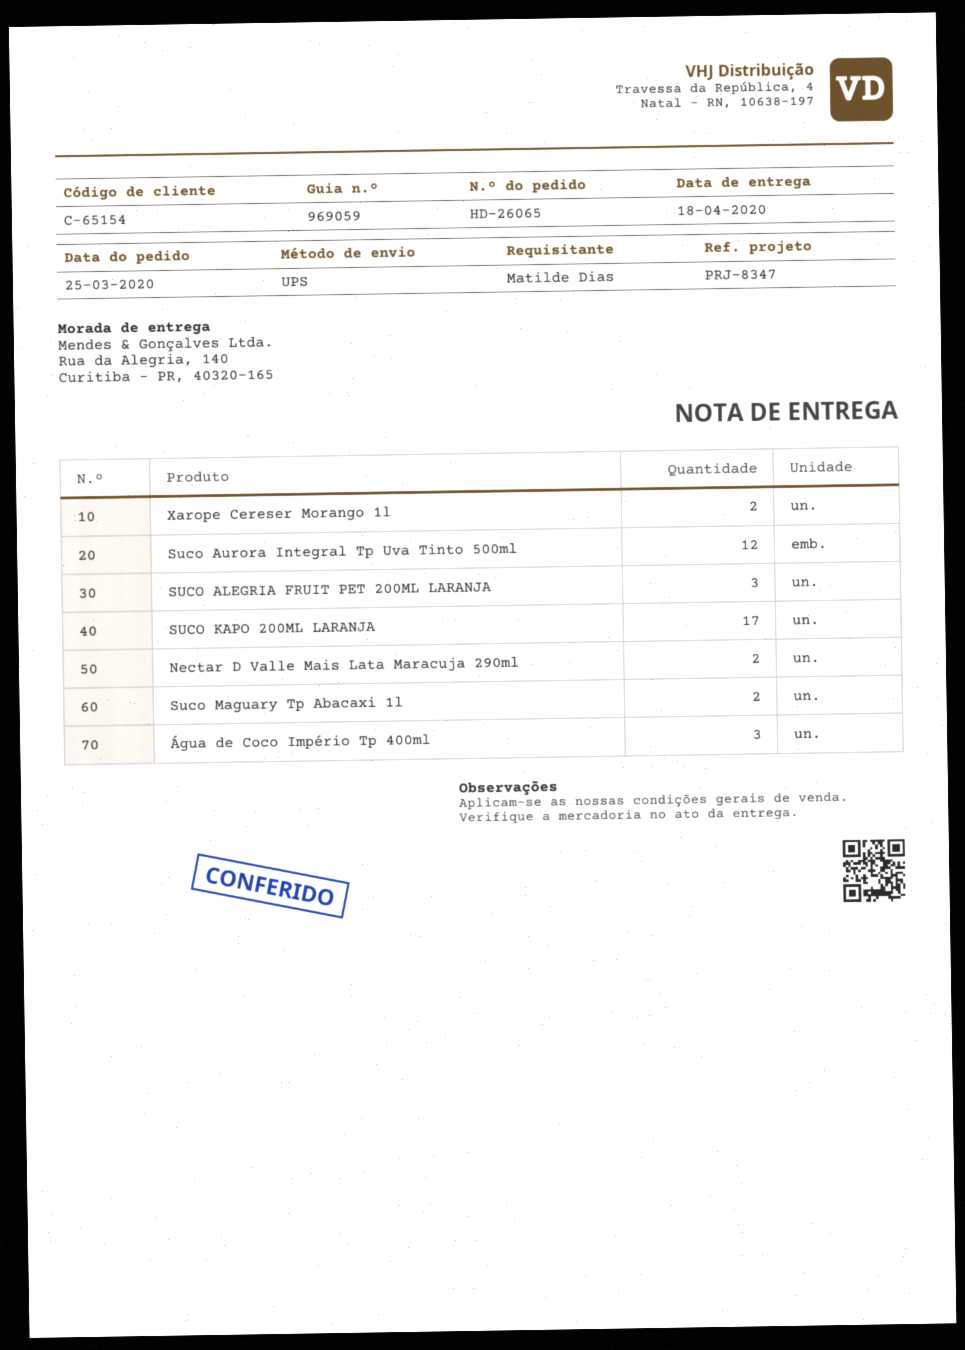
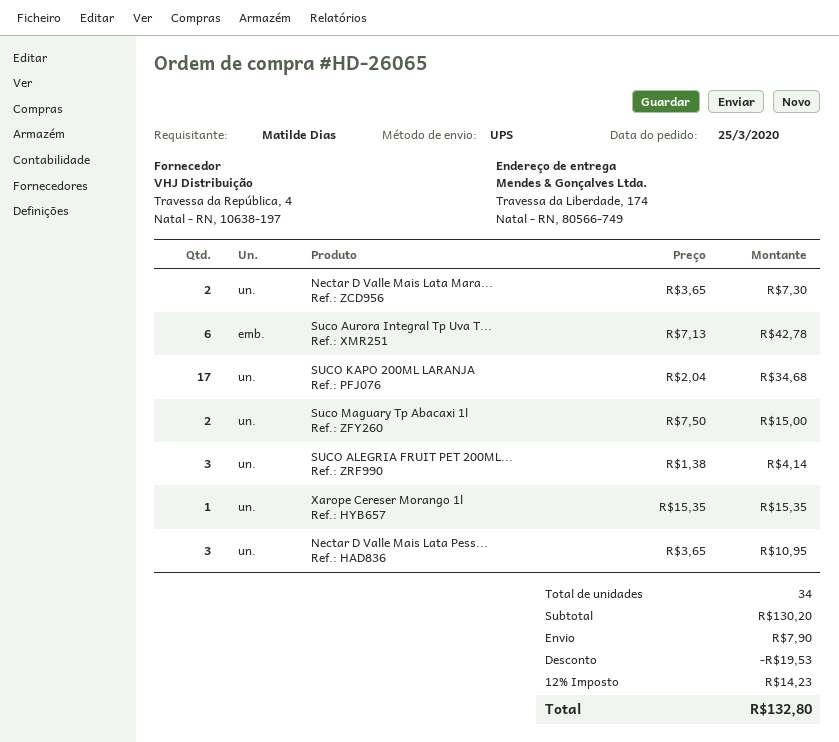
ship to: Rua da Alegria, 140, Curitiba - PR, 40320-165 -> Travessa da Liberdade, 174, Natal - RN, 80566-749
Xarope Cereser Morango 1l: 2 -> 1
Suco Aurora Integral Tp Uva Tinto 500ml: 12 -> 6
Água de Coco Império Tp 400ml: 3 -> none
Nectar D Valle Mais Lata Pess...: none -> 3

